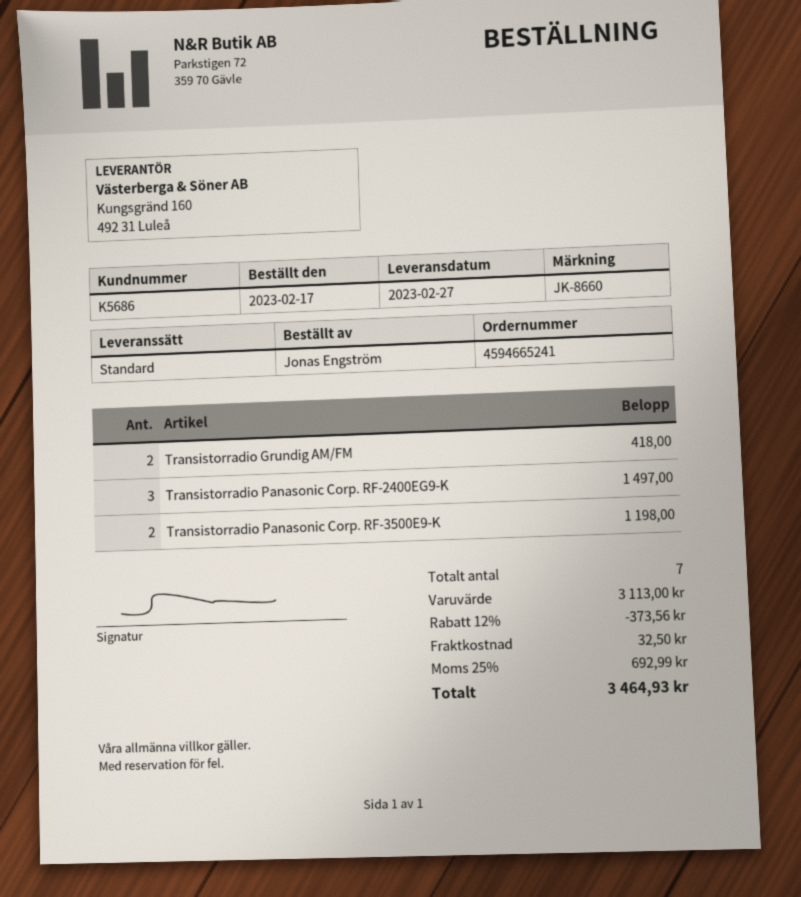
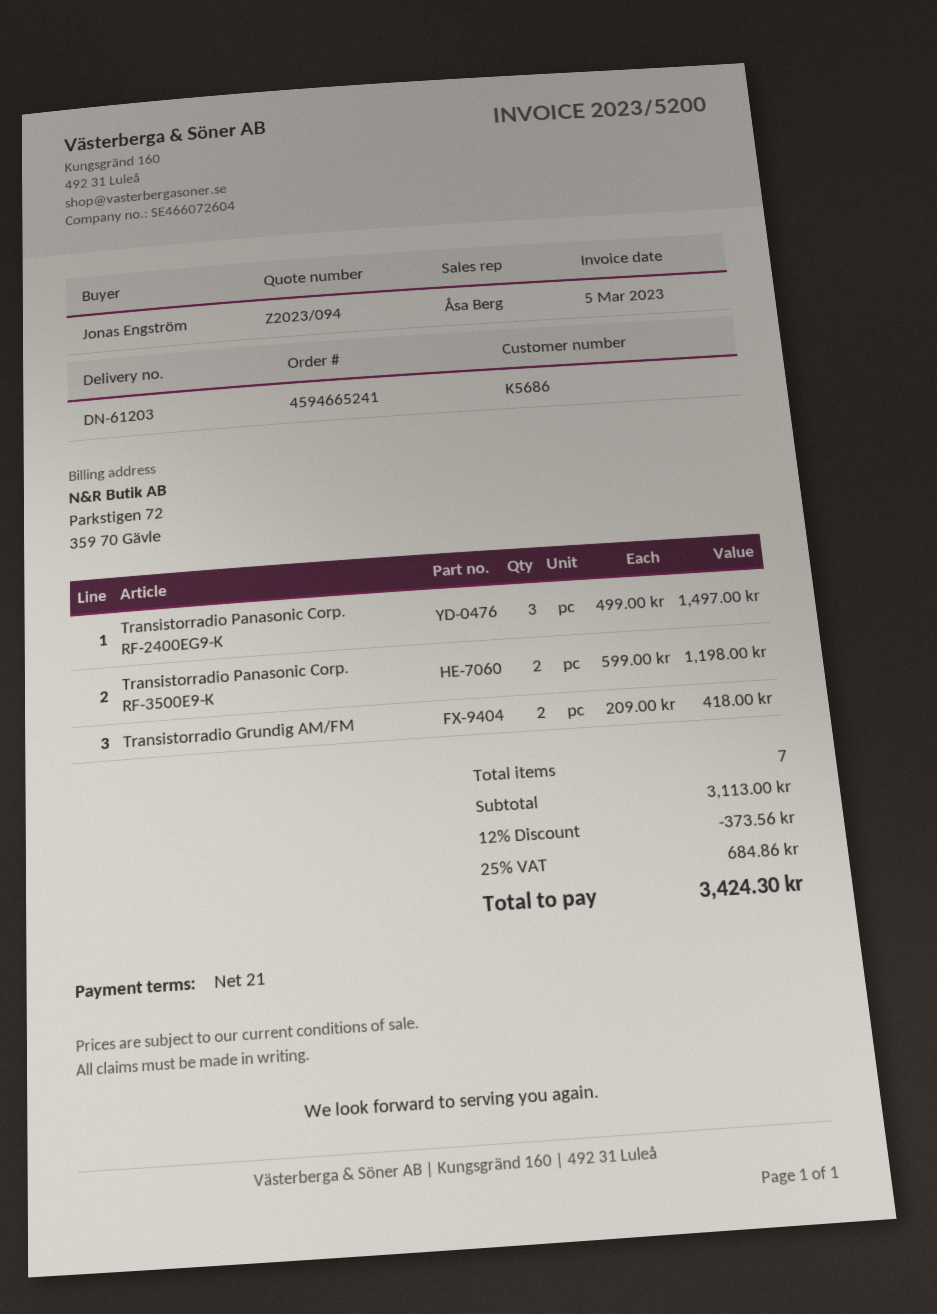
shipping: 32.50 -> none
tax: 25% = 692.99 -> 25% = 684.86
total: 3464.93 -> 3424.30

